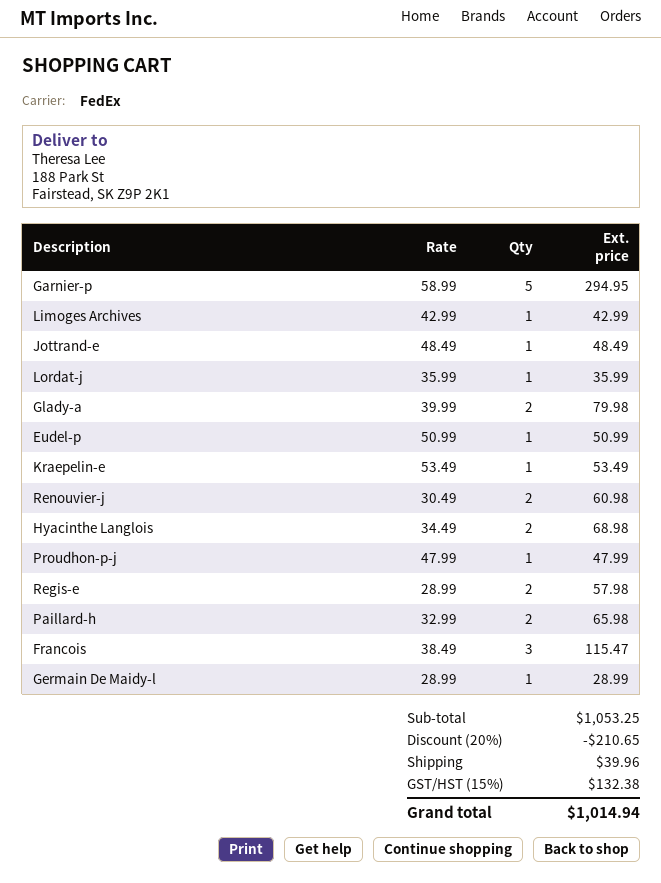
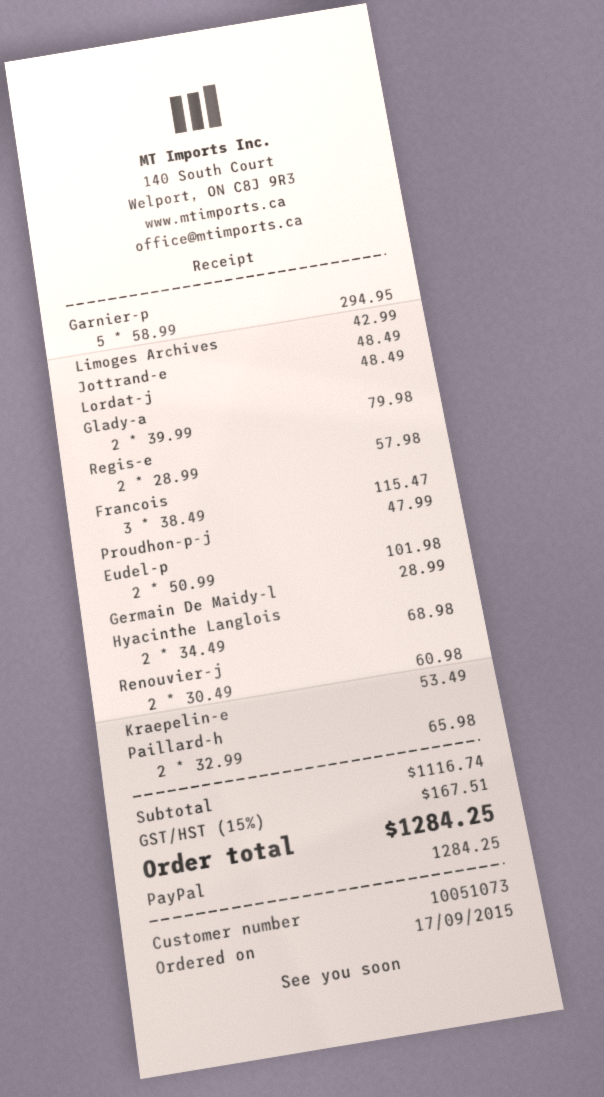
Lordat-j: 1 x 35.99 = 35.99 -> 1 x 48.49 = 48.49
Eudel-p: 1 x 50.99 = 50.99 -> 2 x 50.99 = 101.98
subtotal: 1053.25 -> 1116.74
discount: 20% = 210.65 -> none
shipping: 39.96 -> none
tax: 15% = 132.38 -> 15% = 167.51
total: 1014.94 -> 1284.25

